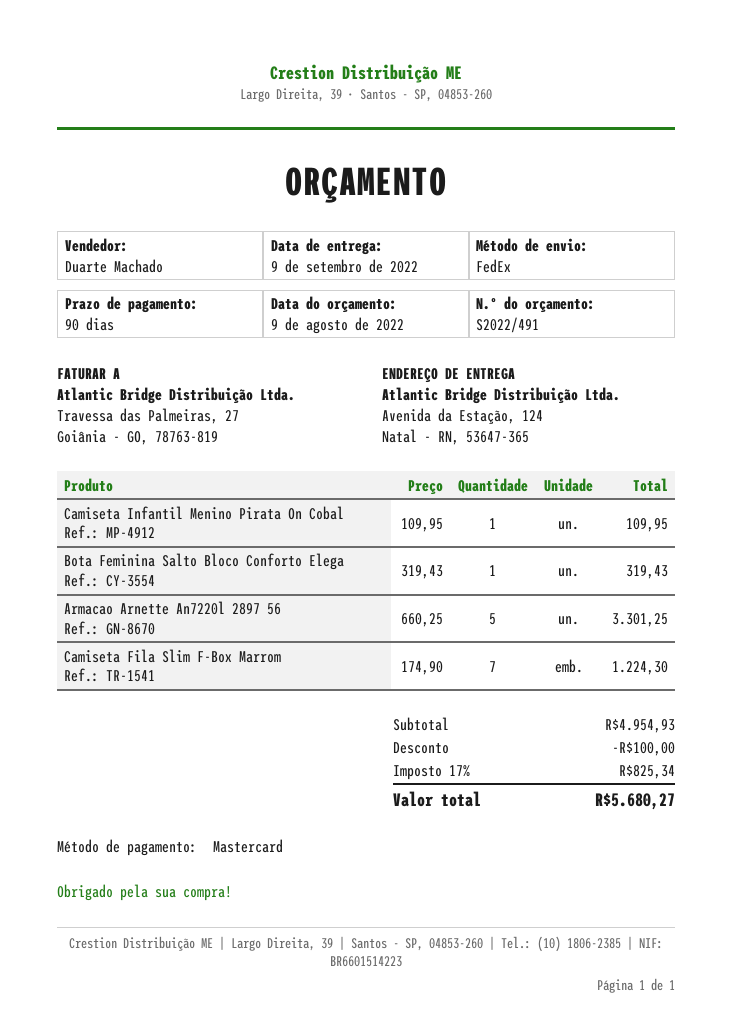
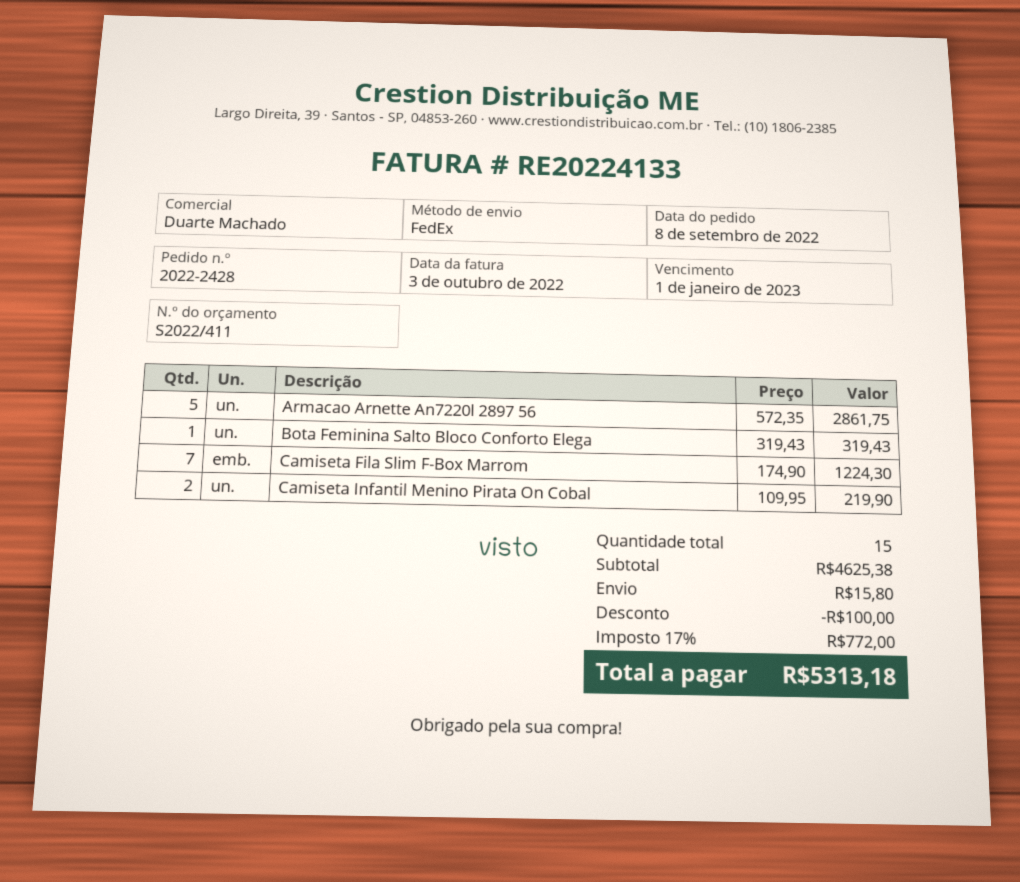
quote number: S2022/491 -> S2022/411
Camiseta Infantil Menino Pirata On Cobal: 1 x 109.95 = 109.95 -> 2 x 109.95 = 219.90
Armacao Arnette An7220l 2897 56: 5 x 660.25 = 3301.25 -> 5 x 572.35 = 2861.75
subtotal: 4954.93 -> 4625.38
shipping: none -> 15.80
tax: 17% = 825.34 -> 17% = 772.00
total: 5680.27 -> 5313.18

